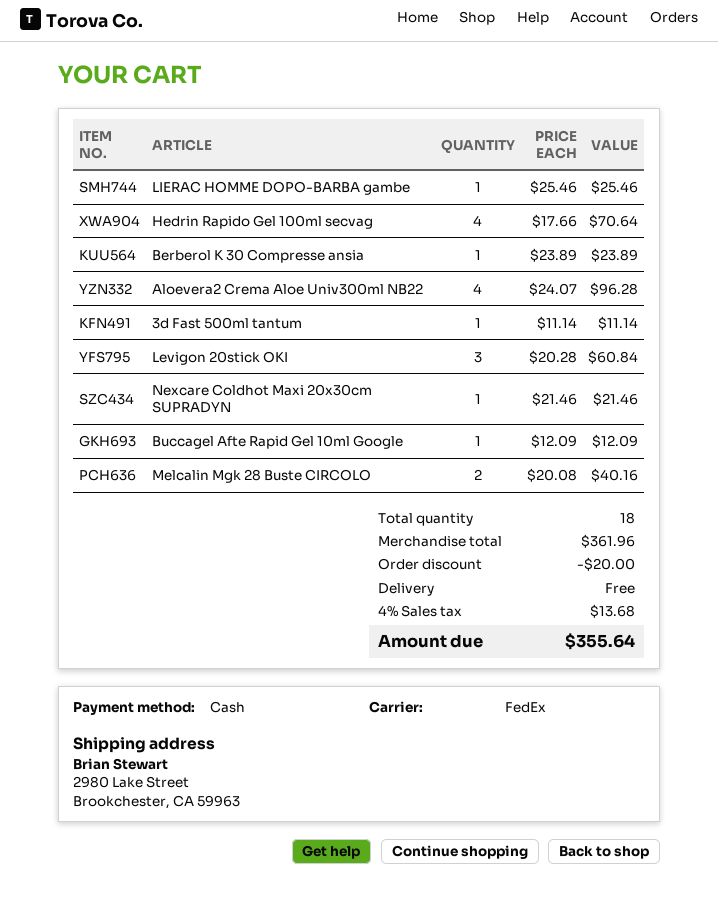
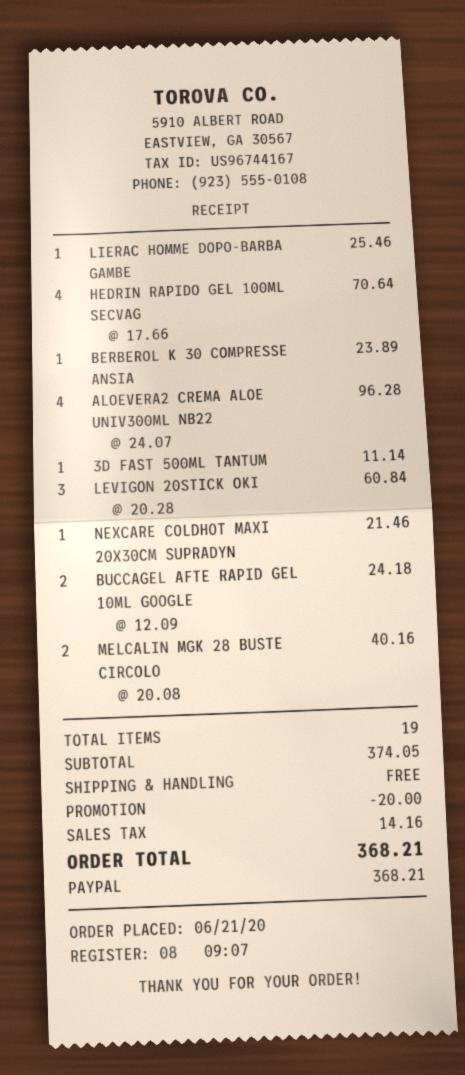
payment method: cash -> PayPal
Buccagel Afte Rapid Gel 10ml Google: 1 x 12.09 = 12.09 -> 2 x 12.09 = 24.18
total quantity: 18 -> 19
subtotal: 361.96 -> 374.05
tax: 13.68 -> 14.16
total: 355.64 -> 368.21

